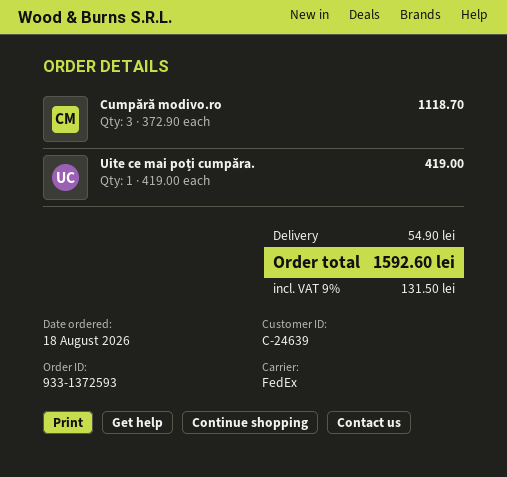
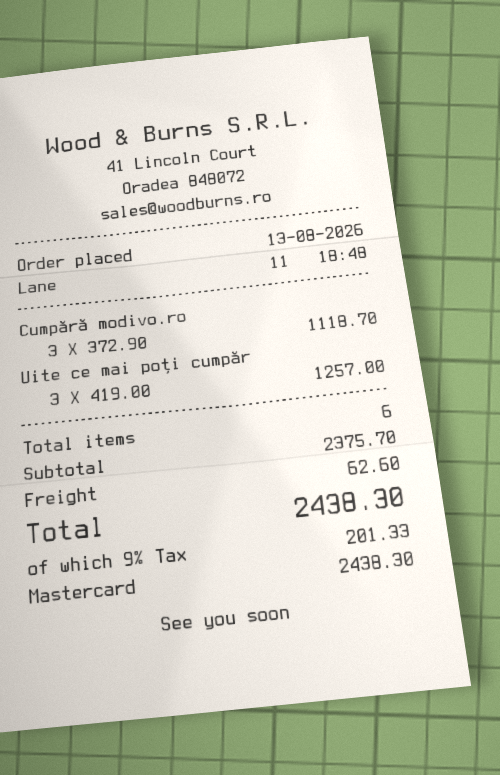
order date: 2026-08-18 -> 2026-08-13
Uite ce mai poți cumpăra.: 1 x 419.00 = 419.00 -> 3 x 419.00 = 1257.00
shipping: 54.90 -> 62.60
tax: 9% = 131.50 -> 9% = 201.33
total: 1592.60 -> 2438.30

